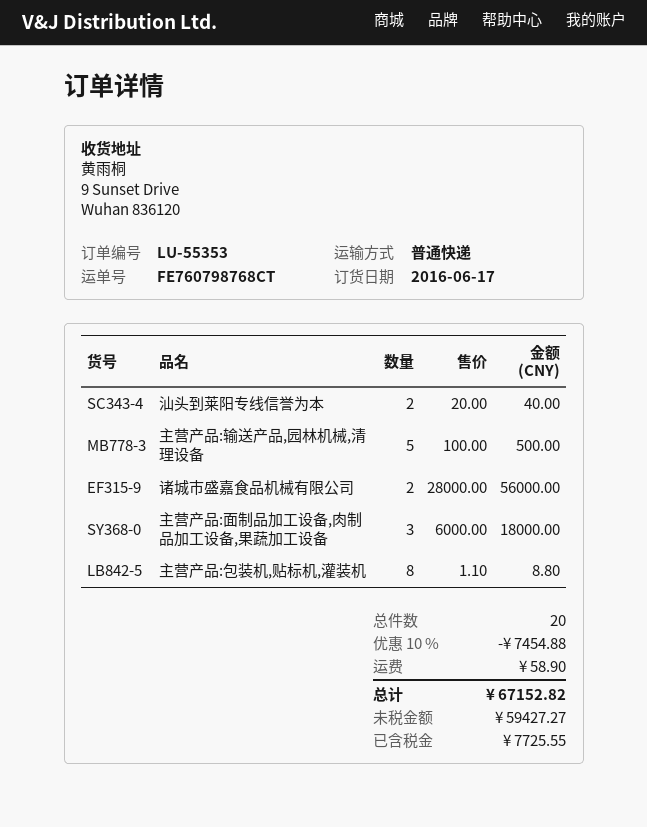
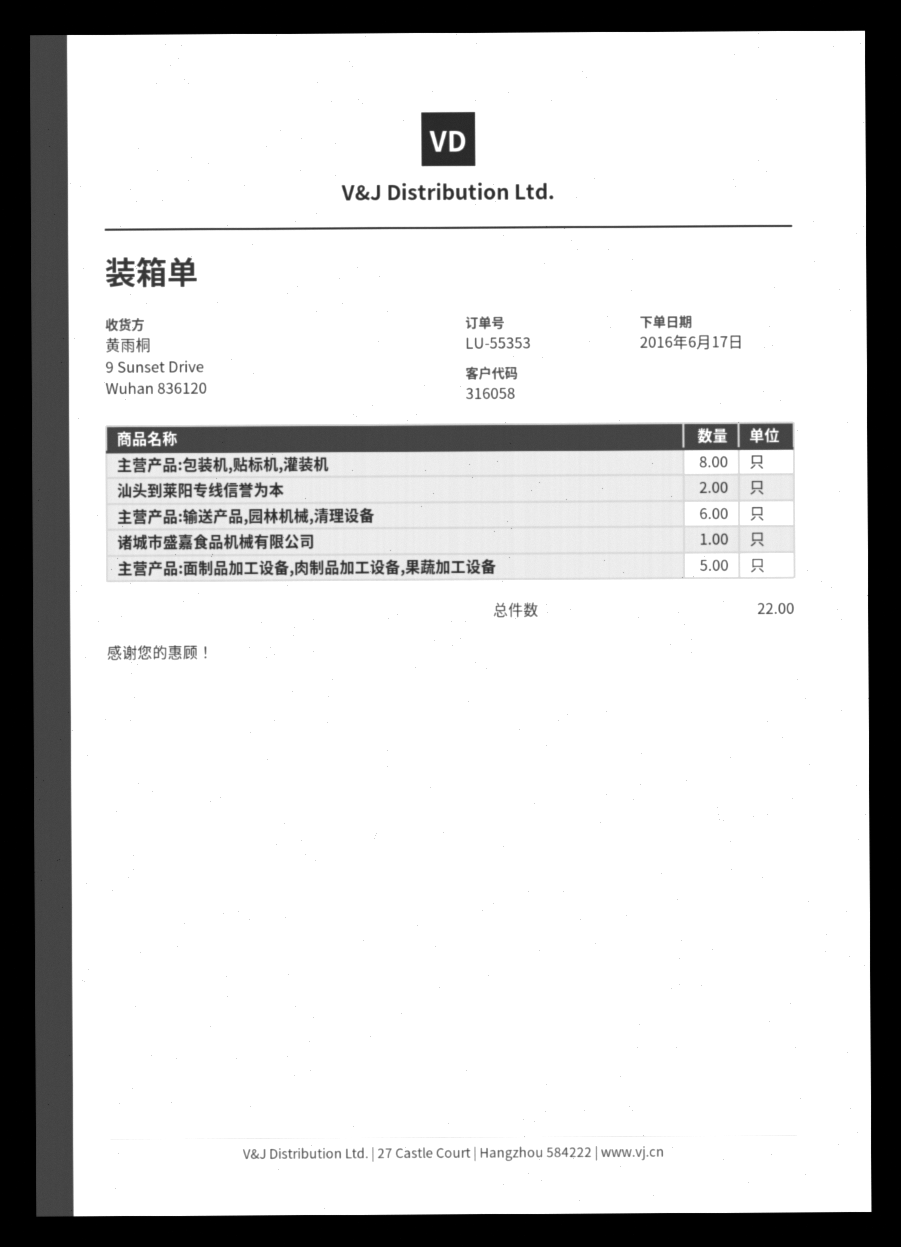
主营产品:输送产品,园林机械,清理设备: 5 -> 6
诸城市盛嘉食品机械有限公司: 2 -> 1
主营产品:面制品加工设备,肉制品加工设备,果蔬加工设备: 3 -> 5
total quantity: 20 -> 22

